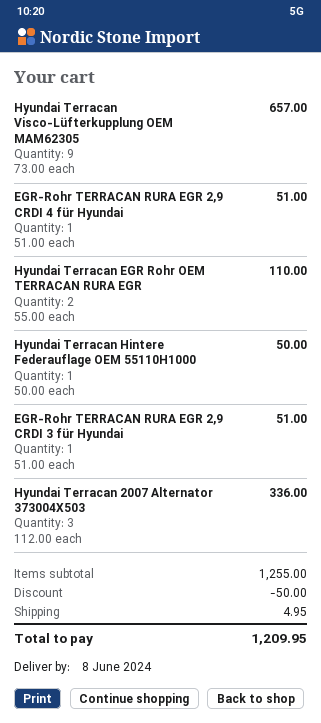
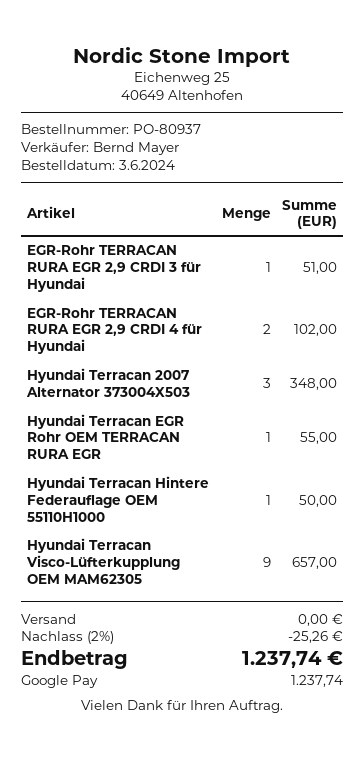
EGR-Rohr TERRACAN RURA EGR 2,9 CRDI 4 für Hyundai: 1 for 51.00 -> 2 for 102.00
Hyundai Terracan EGR Rohr OEM TERRACAN RURA EGR: 2 for 110.00 -> 1 for 55.00
Hyundai Terracan 2007 Alternator 373004X503: 3 for 336.00 -> 3 for 348.00
discount: 50.00 -> 25.26
shipping: 4.95 -> 0.00
total: 1209.95 -> 1237.74

